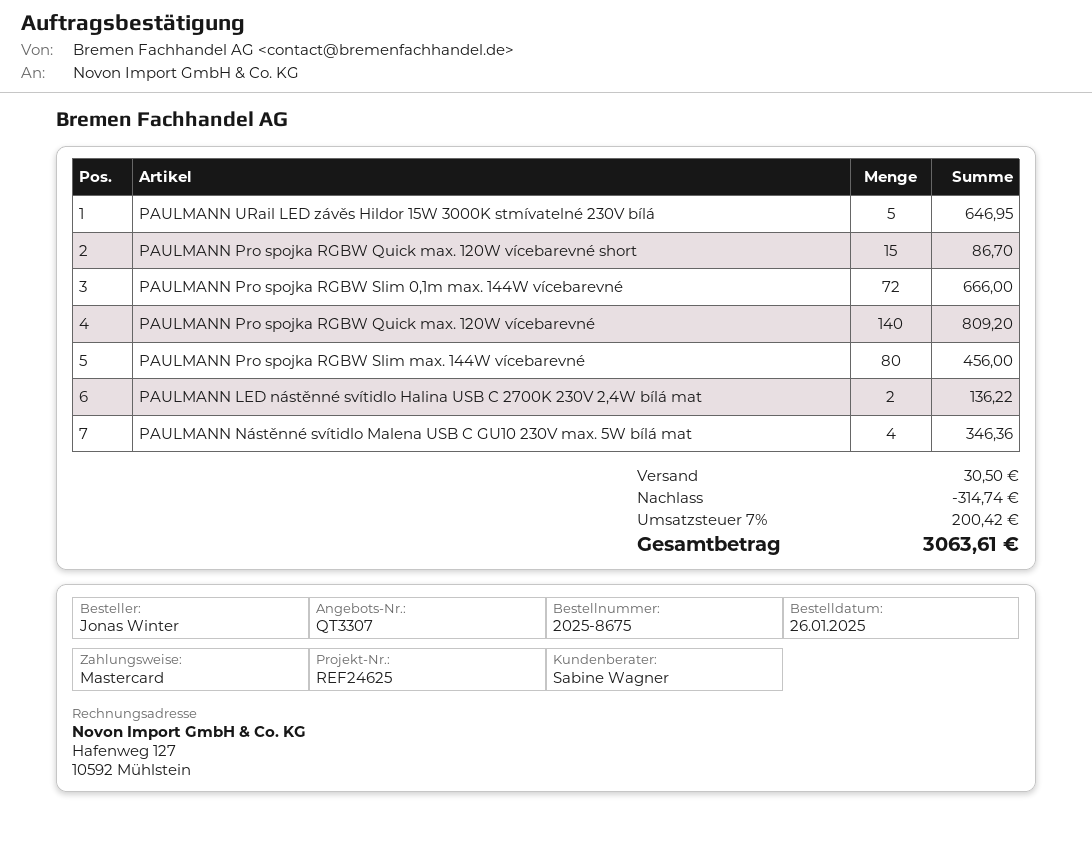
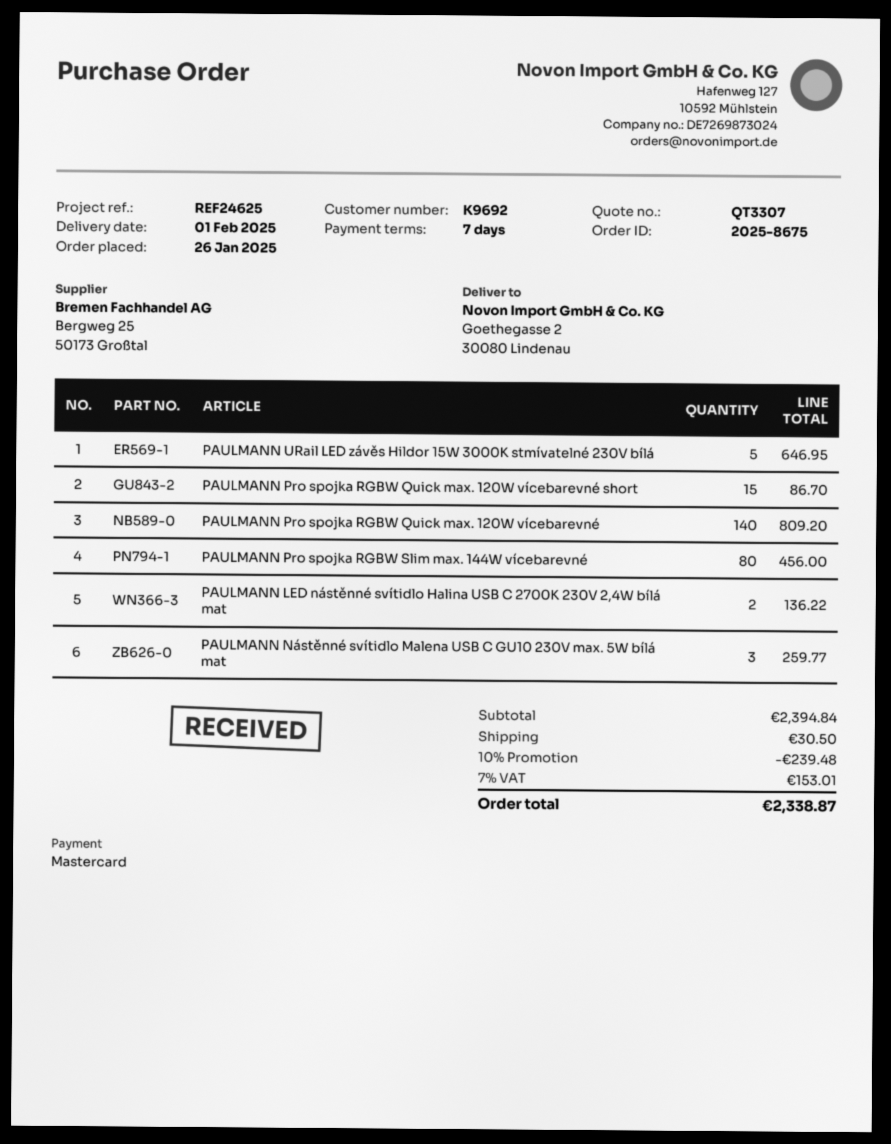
PAULMANN Pro spojka RGBW Slim 0,1m max. 144W vícebarevné: 72 for 666.00 -> none
PAULMANN Nástěnné svítidlo Malena USB C GU10 230V max. 5W bílá mat: 4 for 346.36 -> 3 for 259.77
discount: 314.74 -> 239.48
tax: 7% = 200.42 -> 7% = 153.01
total: 3063.61 -> 2338.87

